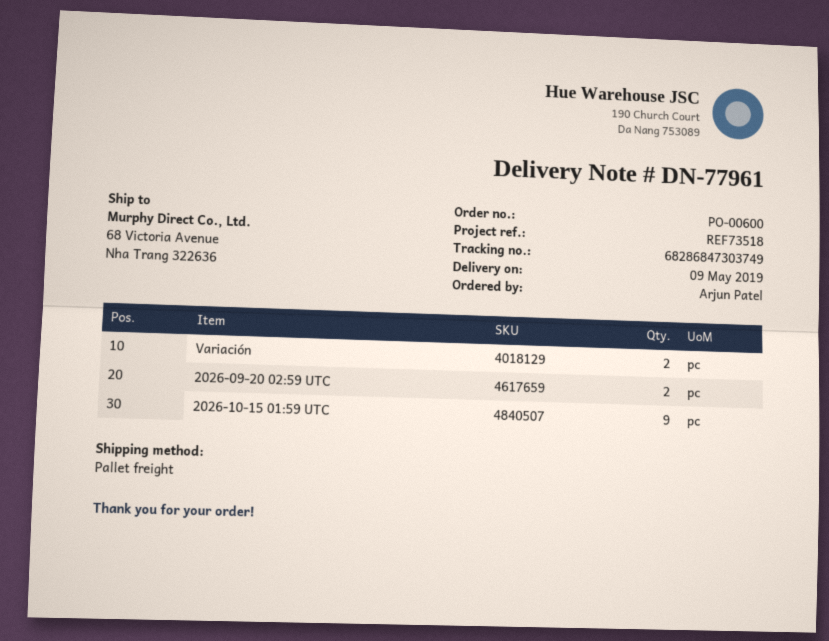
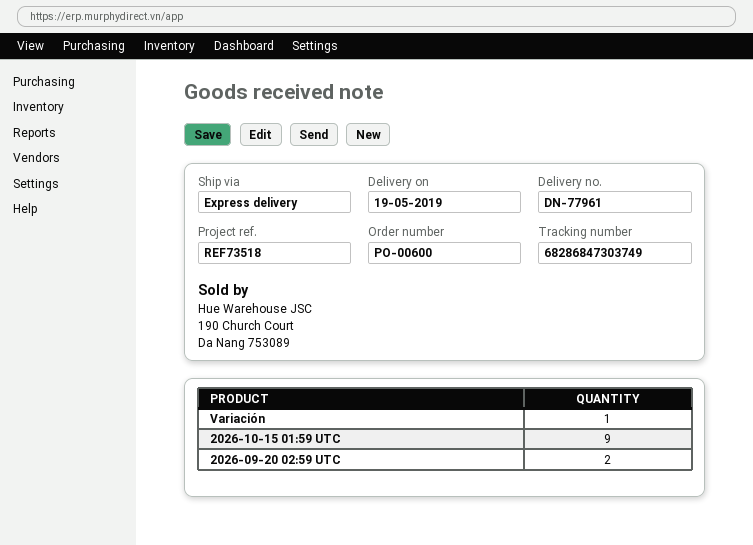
delivery date: 2019-05-09 -> 2019-05-19
shipping method: pallet freight -> express
Variación: 2 -> 1

